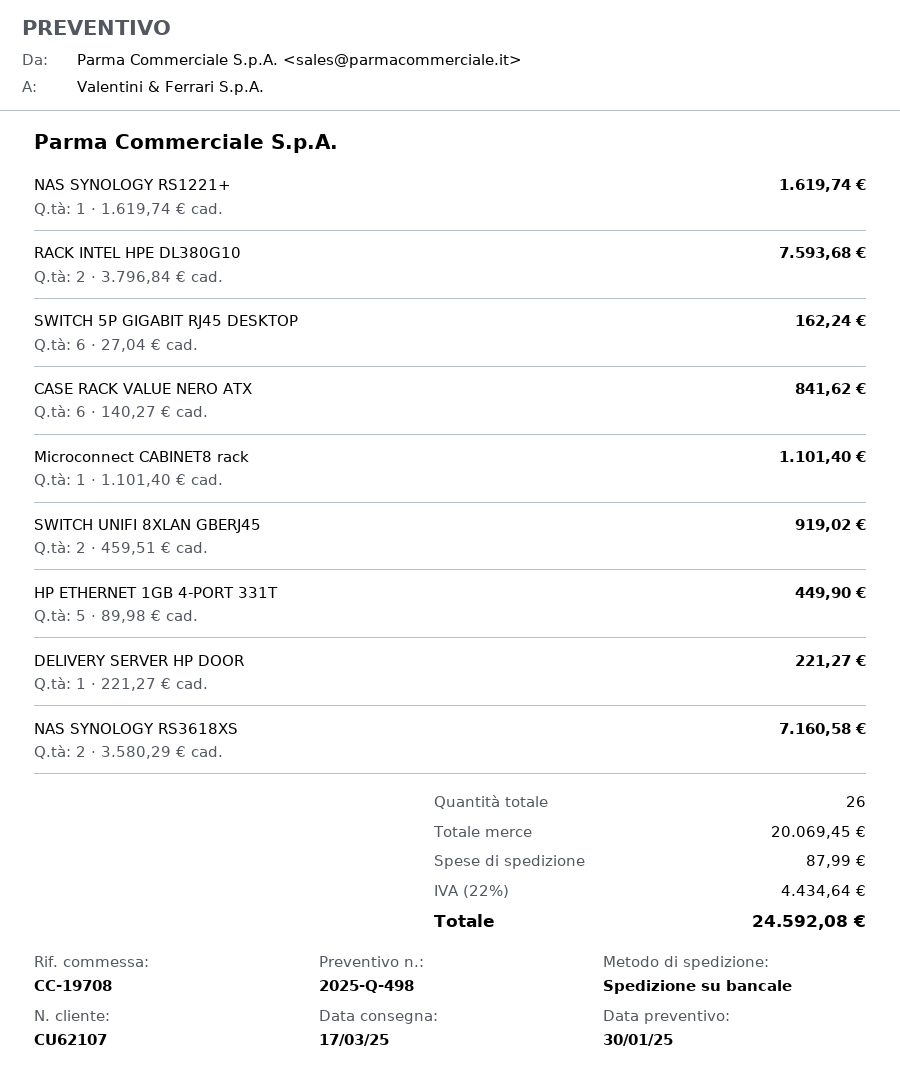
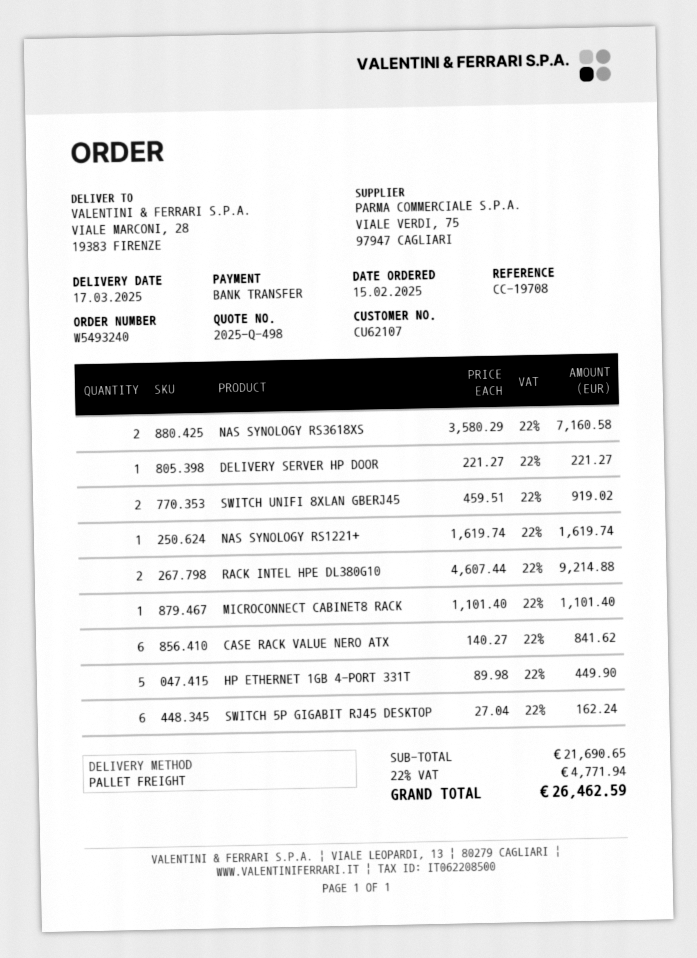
RACK INTEL HPE DL380G10: 2 x 3796.84 = 7593.68 -> 2 x 4607.44 = 9214.88
subtotal: 20069.45 -> 21690.65
shipping: 87.99 -> none
tax: 22% = 4434.64 -> 22% = 4771.94
total: 24592.08 -> 26462.59

